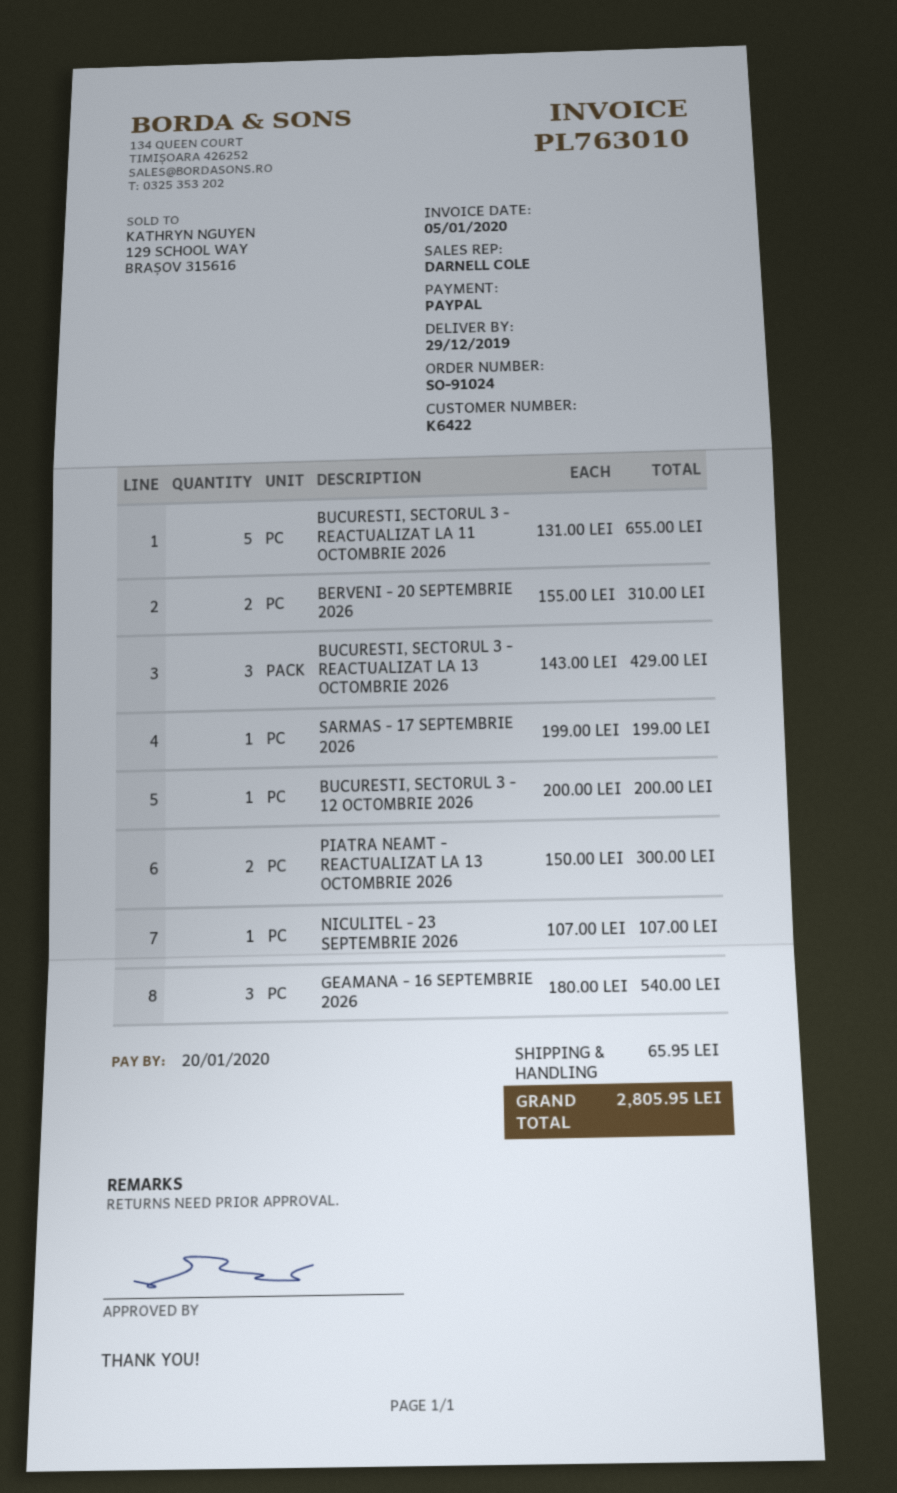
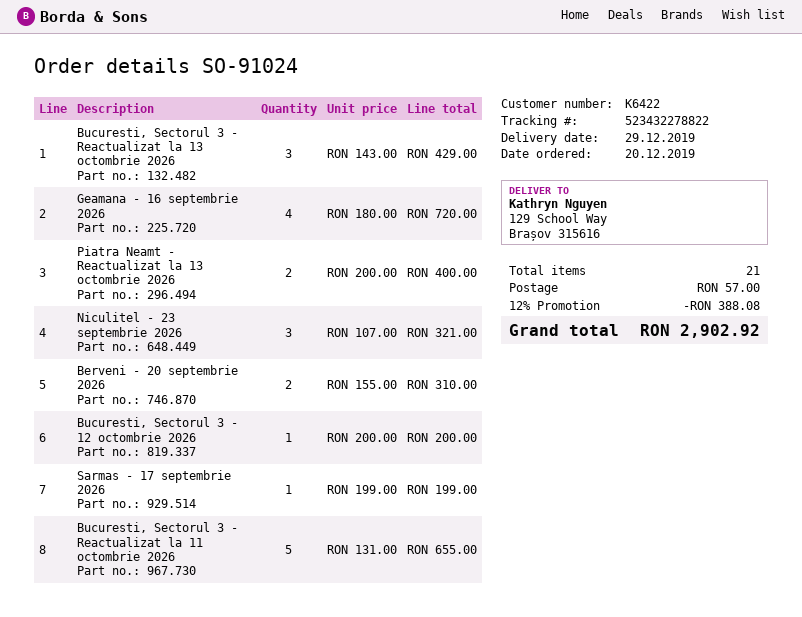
PIATRA NEAMT - REACTUALIZAT LA 13 OCTOMBRIE 2026: 2 x 150.00 = 300.00 -> 2 x 200.00 = 400.00
NICULITEL - 23 SEPTEMBRIE 2026: 1 x 107.00 = 107.00 -> 3 x 107.00 = 321.00
GEAMANA - 16 SEPTEMBRIE 2026: 3 x 180.00 = 540.00 -> 4 x 180.00 = 720.00
discount: none -> 12% = 388.08
shipping: 65.95 -> 57.00
total: 2805.95 -> 2902.92

